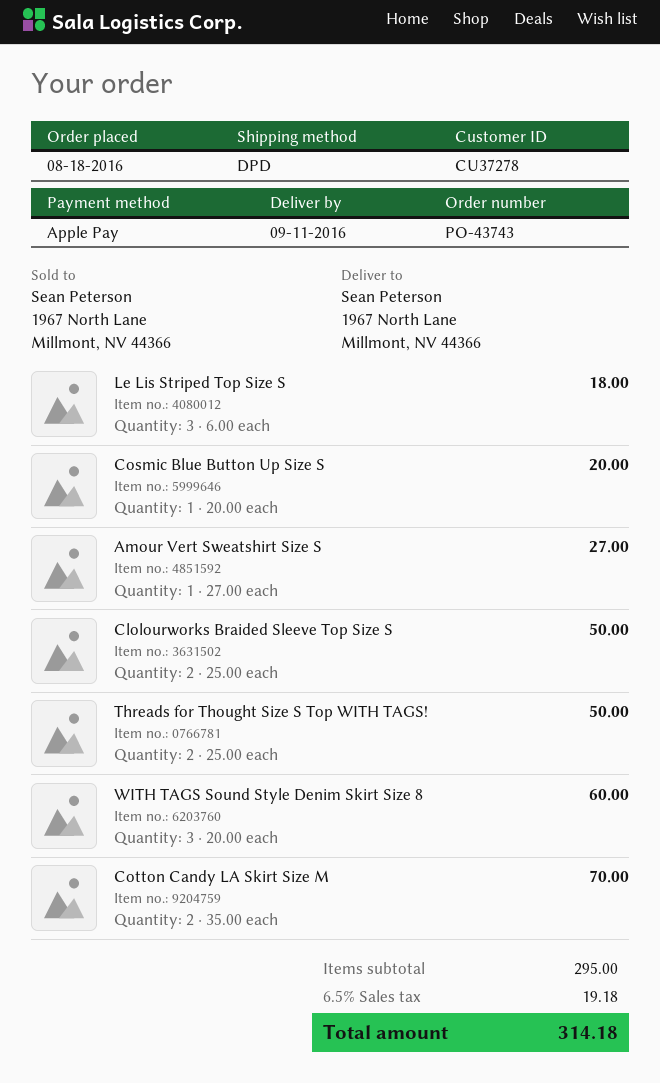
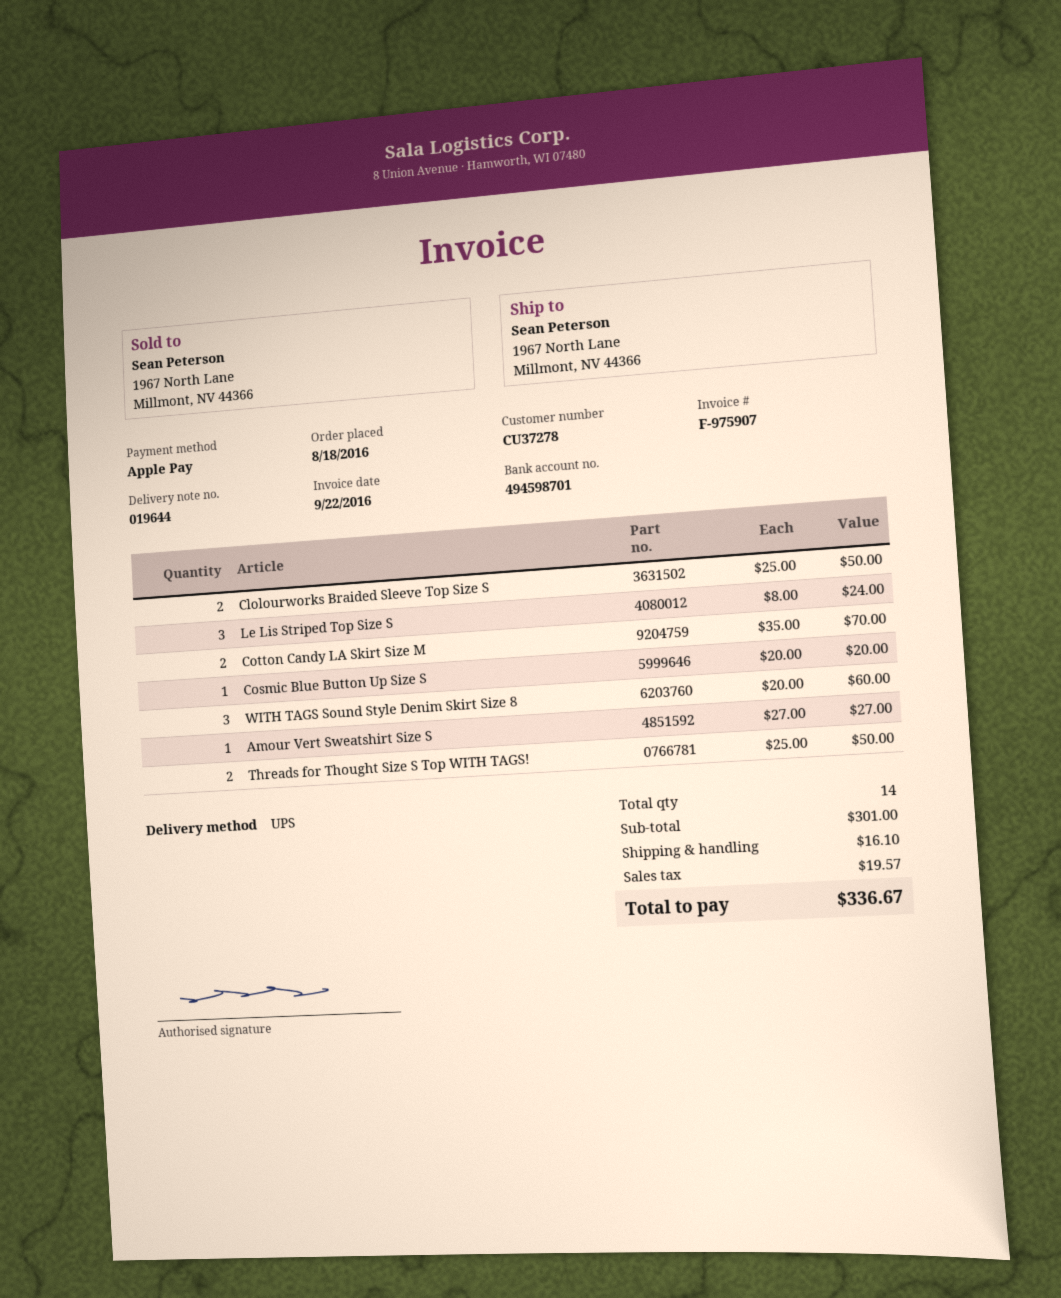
shipping method: DPD -> UPS
Le Lis Striped Top Size S: 3 x 6.00 = 18.00 -> 3 x 8.00 = 24.00
subtotal: 295.00 -> 301.00
shipping: none -> 16.10
tax: 19.18 -> 19.57
total: 314.18 -> 336.67

